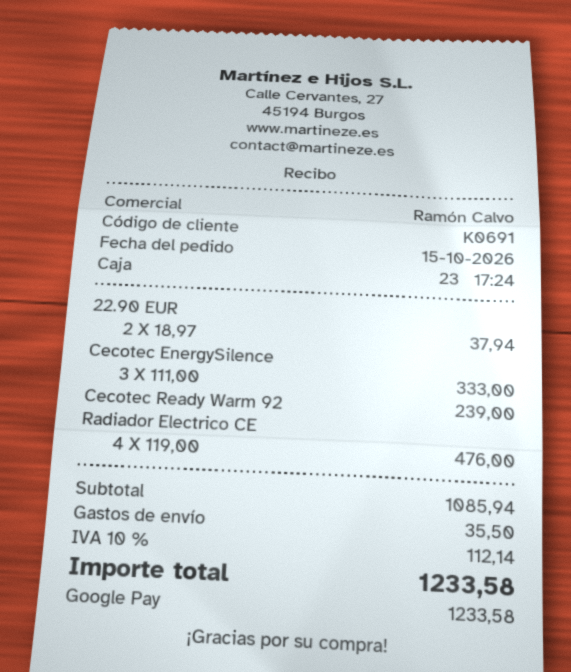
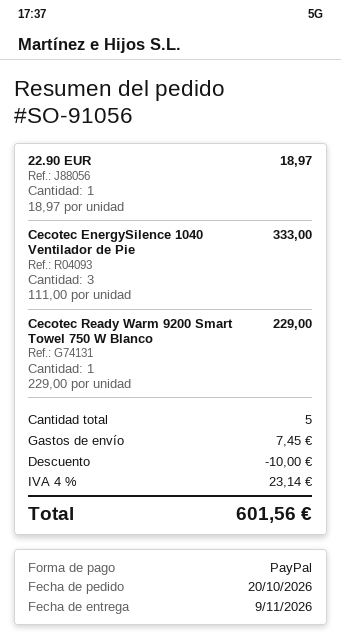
order date: 2026-10-15 -> 2026-10-20
payment method: Google Pay -> PayPal
22.90 EUR: 2 x 18.97 = 37.94 -> 1 x 18.97 = 18.97
Cecotec Ready Warm 92: 1 x 239.00 = 239.00 -> 1 x 229.00 = 229.00
Radiador Electrico CE: 4 x 119.00 = 476.00 -> none
discount: none -> 10.00
shipping: 35.50 -> 7.45
tax: 10% = 112.14 -> 4% = 23.14
total: 1233.58 -> 601.56

